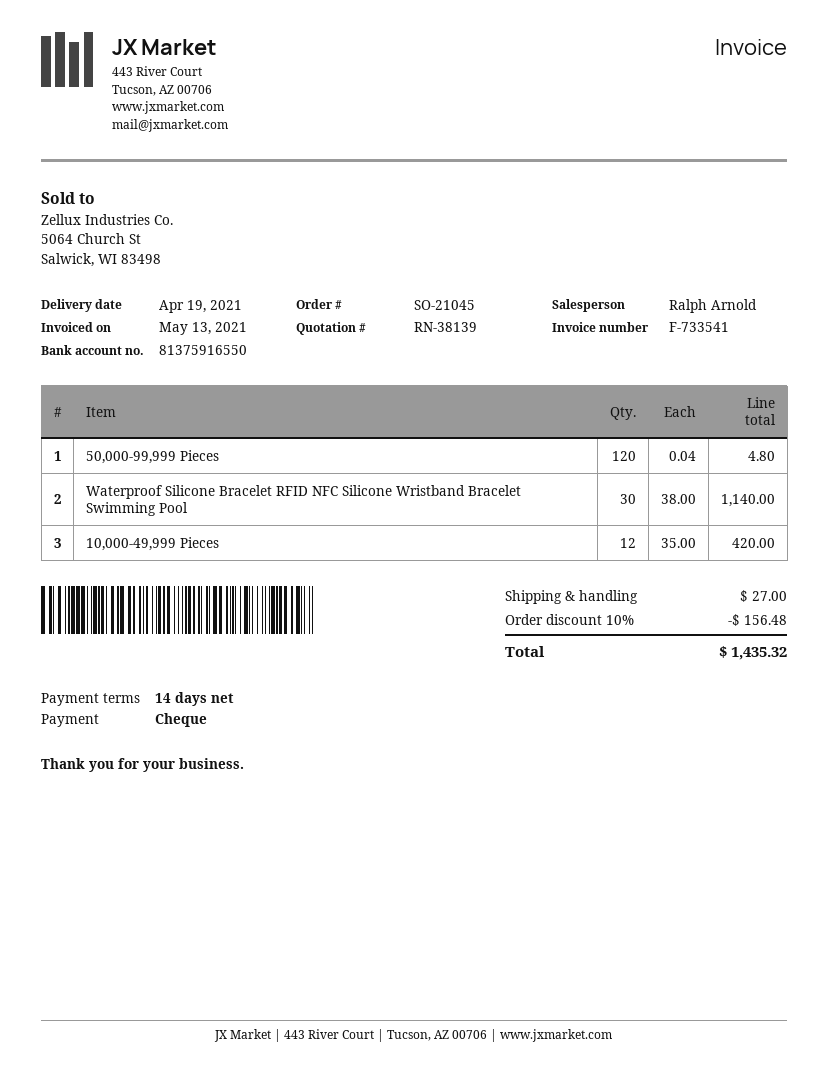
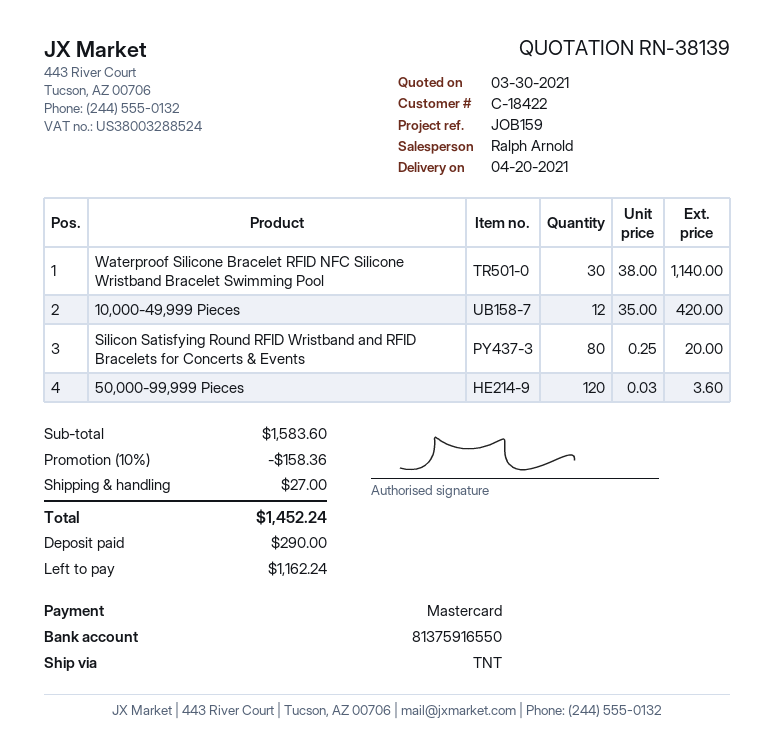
delivery date: 2021-04-19 -> 2021-04-20
payment method: cheque -> Mastercard
50,000-99,999 Pieces: 120 x 0.04 = 4.80 -> 120 x 0.03 = 3.60
Silicon Satisfying Round RFID Wristband and RFID Bracelets for Concerts & Events: none -> 80 x 0.25 = 20.00
discount: 10% = 156.48 -> 10% = 158.36
total: 1435.32 -> 1452.24

